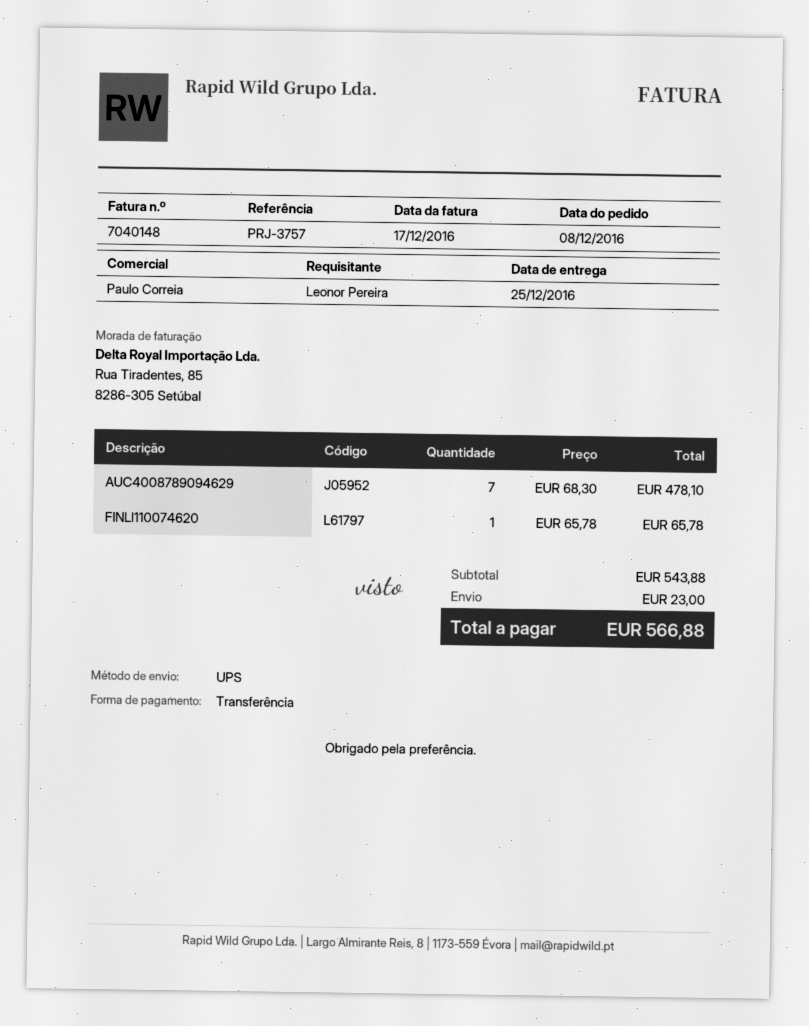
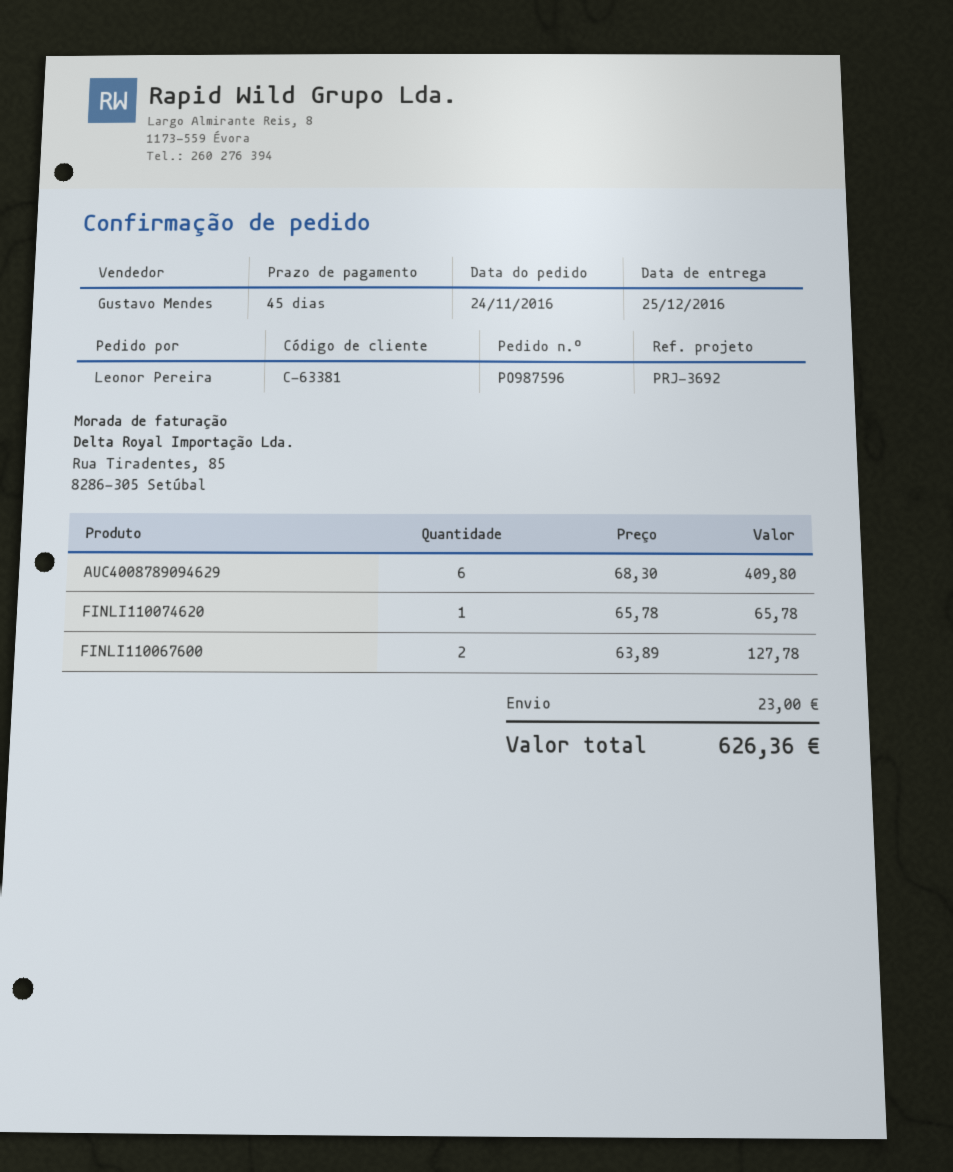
order date: 2016-12-08 -> 2016-11-24
reference: PRJ-3757 -> PRJ-3692
sales rep: Paulo Correia -> Gustavo Mendes
AUC4008789094629: 7 x 68.30 = 478.10 -> 6 x 68.30 = 409.80
FINLI110067600: none -> 2 x 63.89 = 127.78
total: 566.88 -> 626.36

